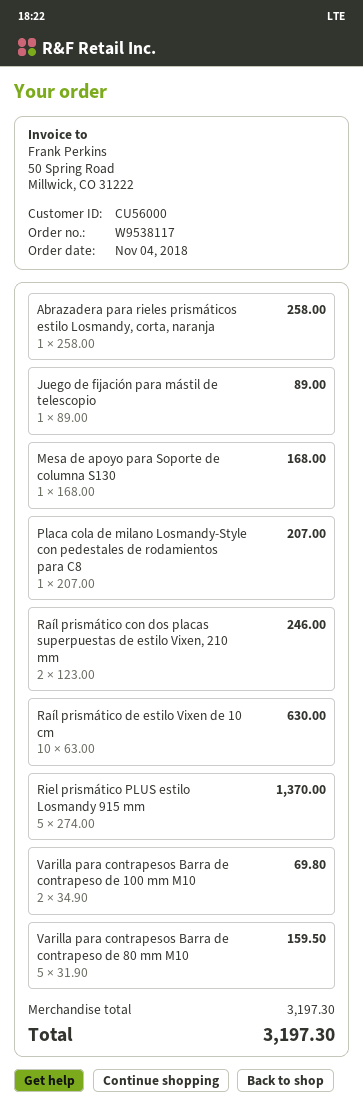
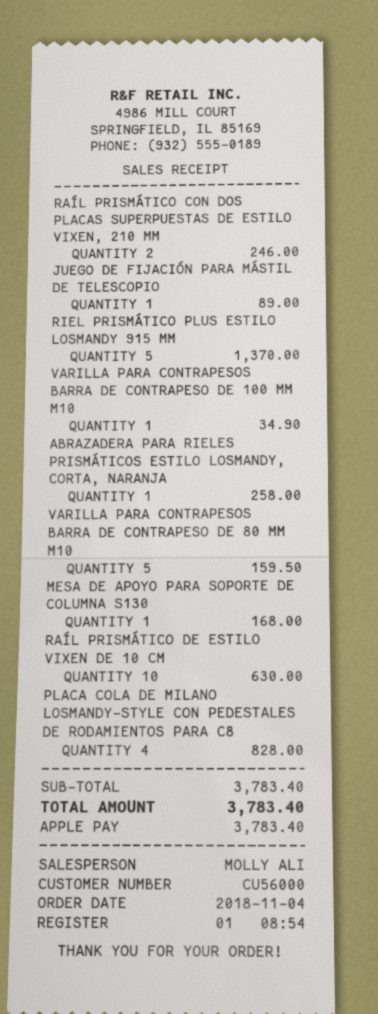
Placa cola de milano Losmandy-Style con pedestales de rodamientos para C8: 1 for 207.00 -> 4 for 828.00
Varilla para contrapesos Barra de contrapeso de 100 mm M10: 2 for 69.80 -> 1 for 34.90
subtotal: 3197.30 -> 3783.40
total: 3197.30 -> 3783.40

